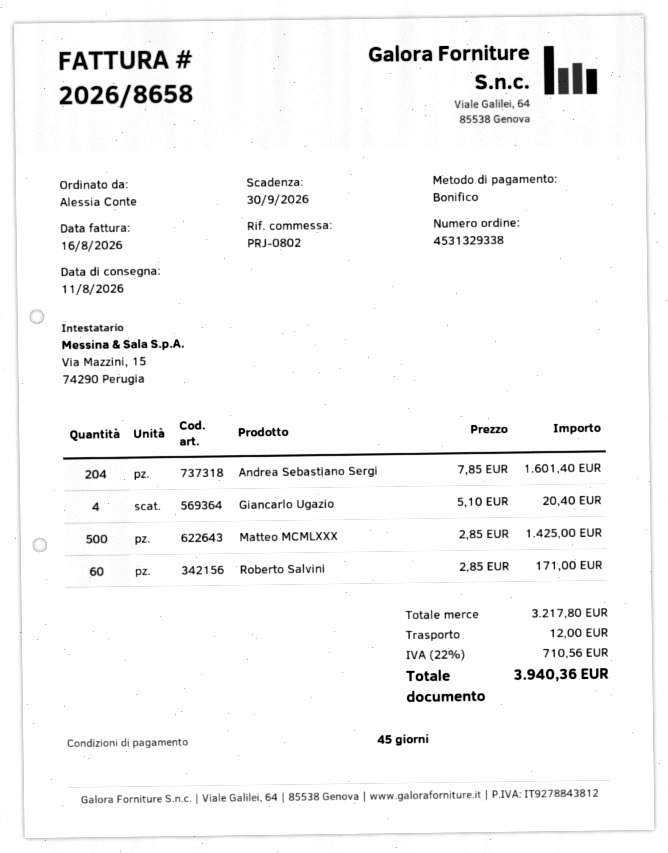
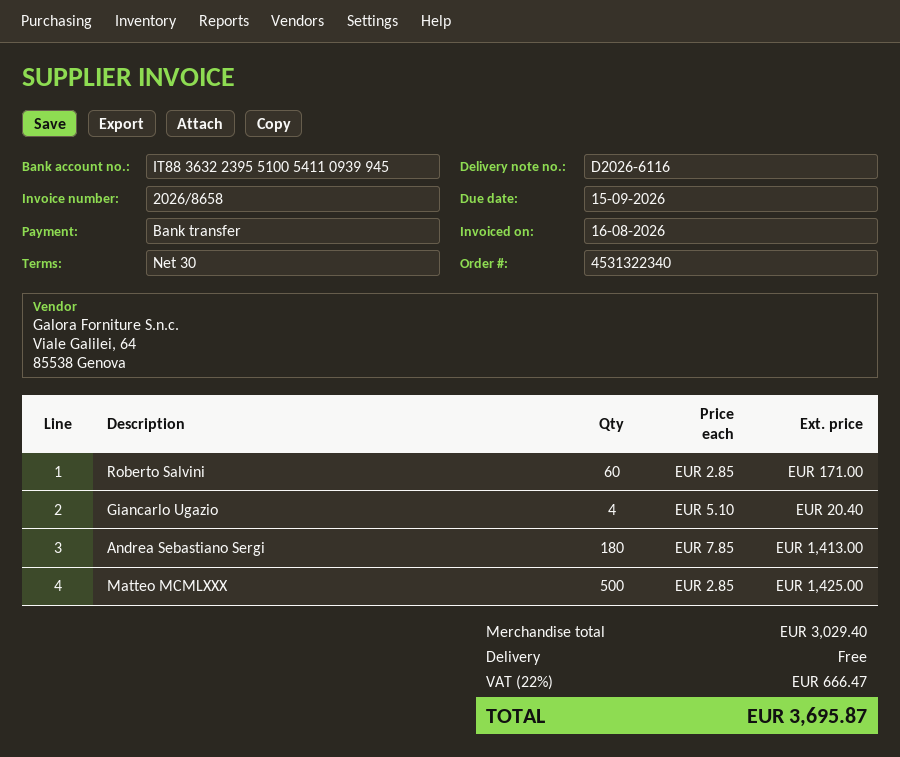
order number: 4531329338 -> 4531322340
payment terms: 45 days -> 30 days
due date: 2026-09-30 -> 2026-09-15
Andrea Sebastiano Sergi: 204 x 7.85 = 1601.40 -> 180 x 7.85 = 1413.00
subtotal: 3217.80 -> 3029.40
shipping: 12.00 -> 0.00
tax: 22% = 710.56 -> 22% = 666.47
total: 3940.36 -> 3695.87

